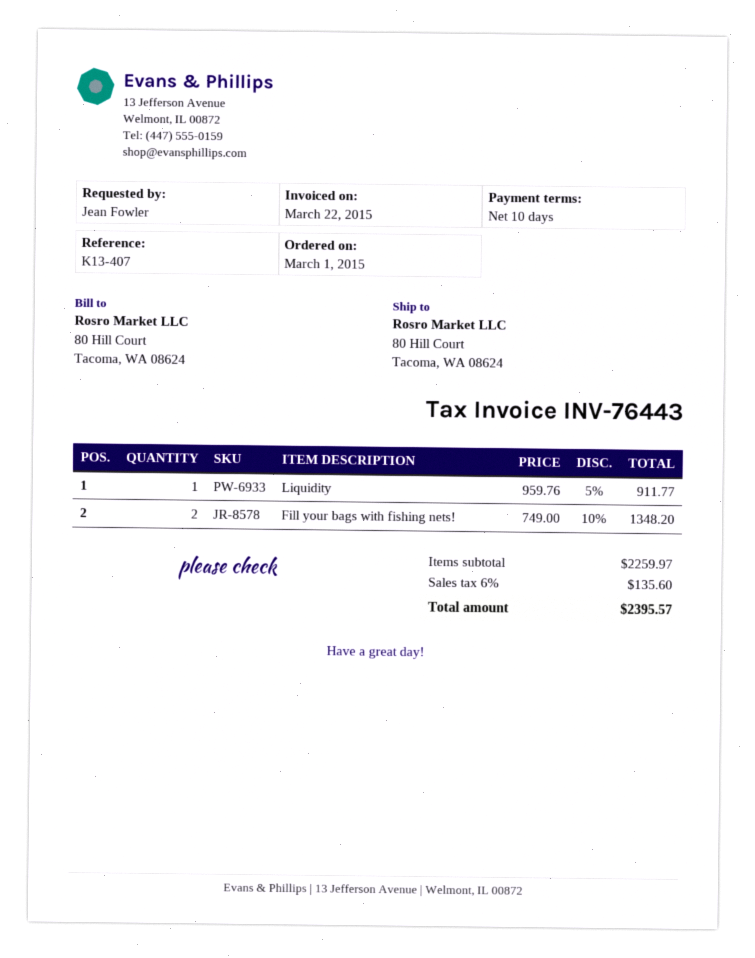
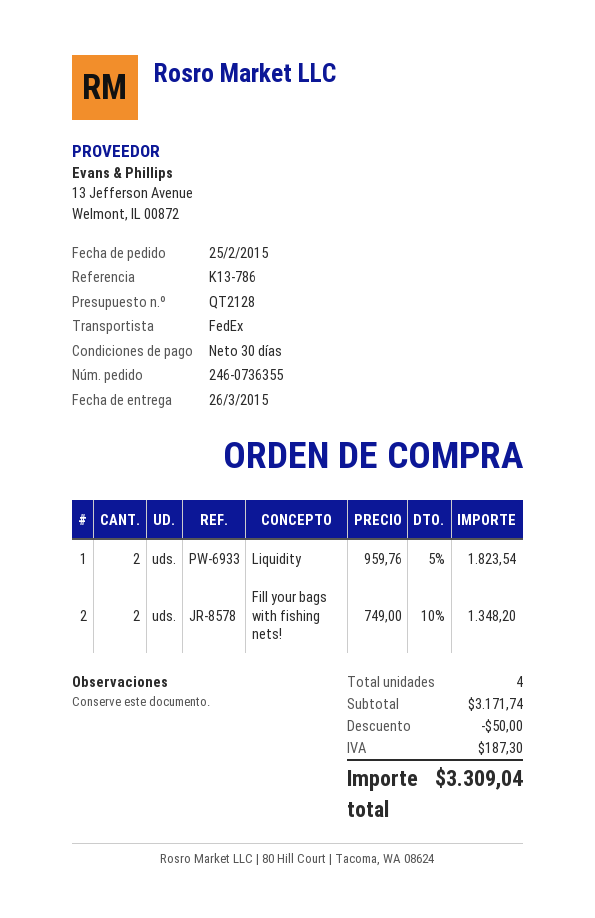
order date: 2015-03-01 -> 2015-02-25
payment terms: 10 days -> 30 days
reference: K13-407 -> K13-786
Liquidity: 1 x 959.76 - 5% = 911.77 -> 2 x 959.76 - 5% = 1823.54
subtotal: 2259.97 -> 3171.74
discount: none -> 50.00
tax: 135.60 -> 187.30
total: 2395.57 -> 3309.04

